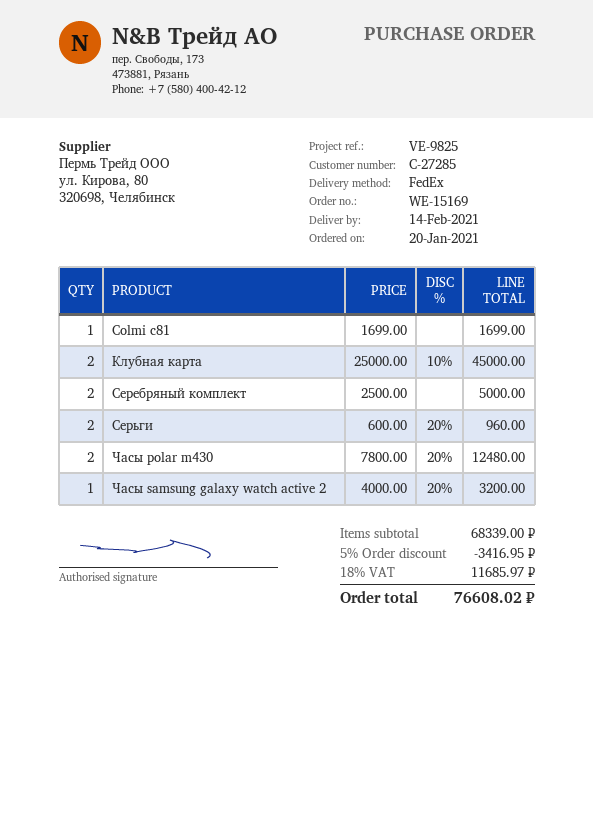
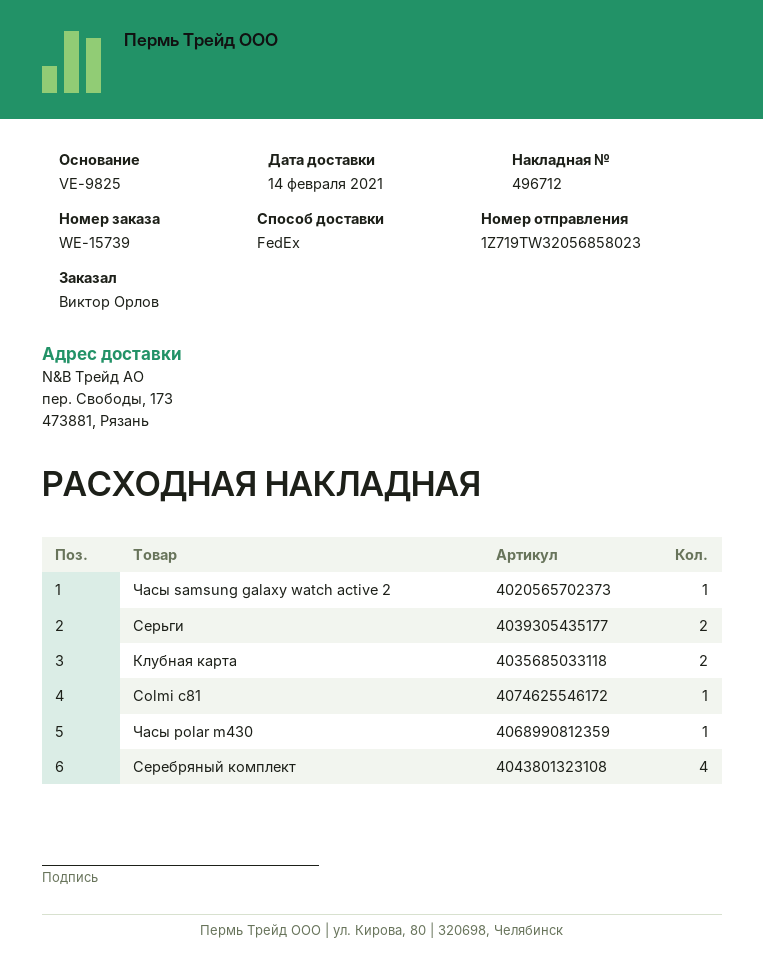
order number: WE-15169 -> WE-15739
Серебряный комплект: 2 -> 4
Часы polar m430: 2 -> 1

